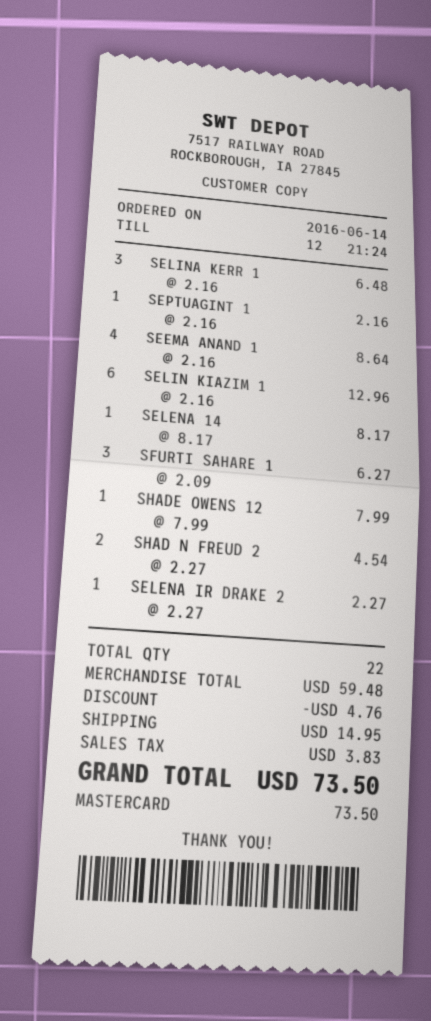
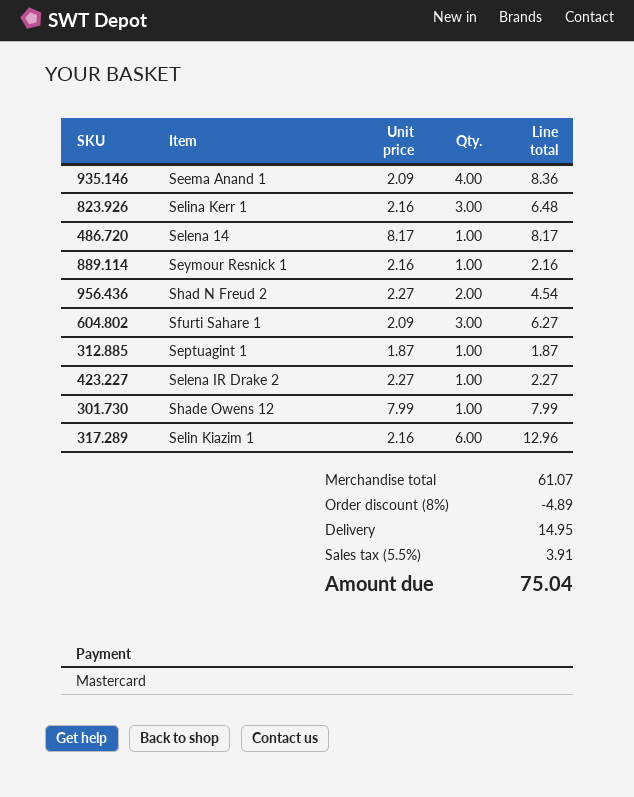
SEPTUAGINT 1: 1 x 2.16 = 2.16 -> 1 x 1.87 = 1.87
SEEMA ANAND 1: 4 x 2.16 = 8.64 -> 4 x 2.09 = 8.36
Seymour Resnick 1: none -> 1 x 2.16 = 2.16
subtotal: 59.48 -> 61.07
discount: 4.76 -> 4.89
tax: 3.83 -> 3.91
total: 73.50 -> 75.04

